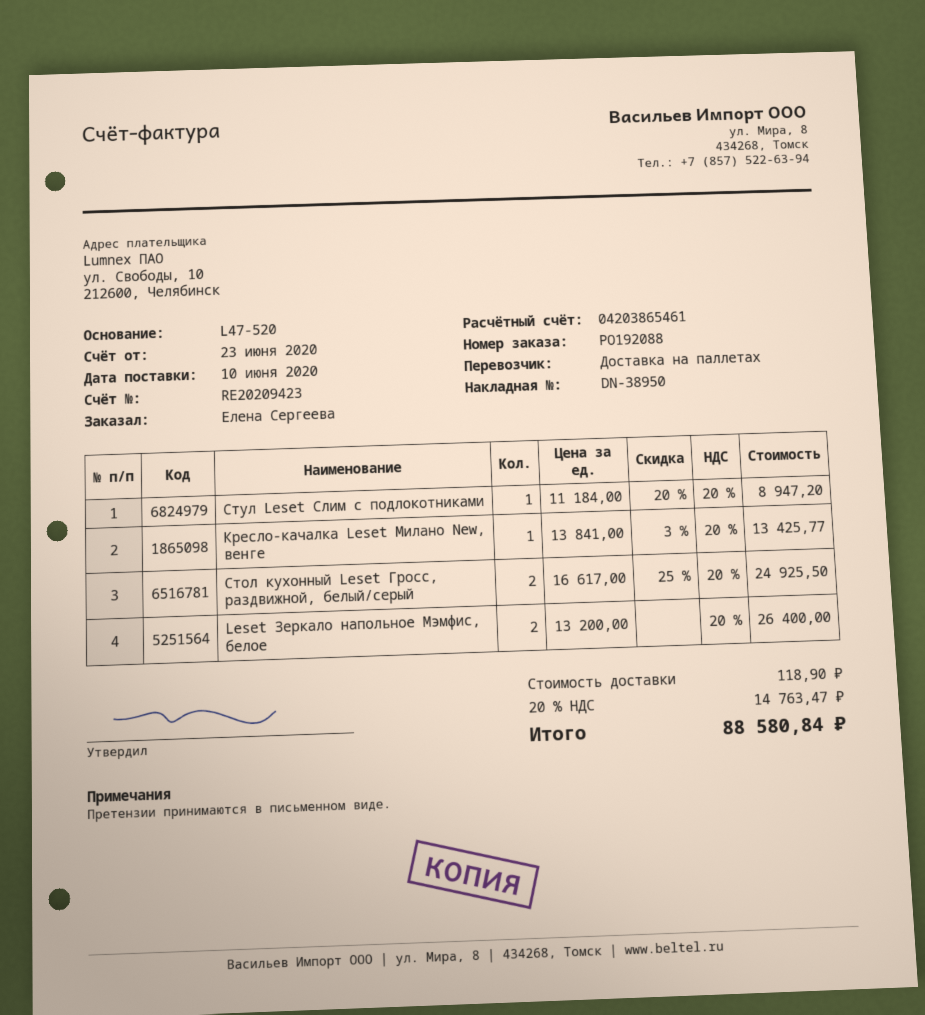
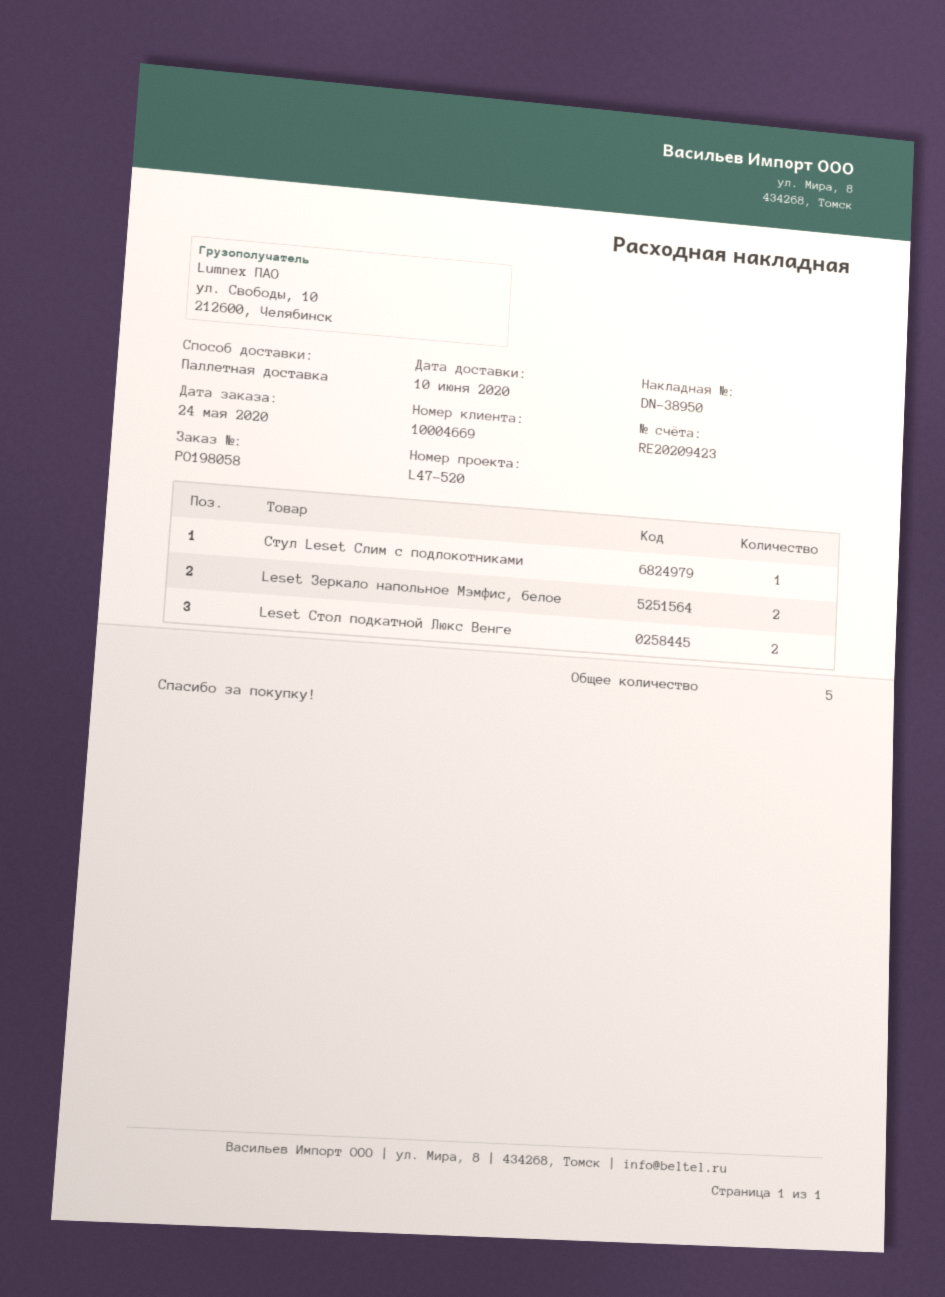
order number: PO192088 -> PO198058
Кресло-качалка Leset Милано New, венге: 1 -> none
Стол кухонный Leset Гросс, раздвижной, белый/серый: 2 -> none
Leset Стол подкатной Люкс Венге: none -> 2

